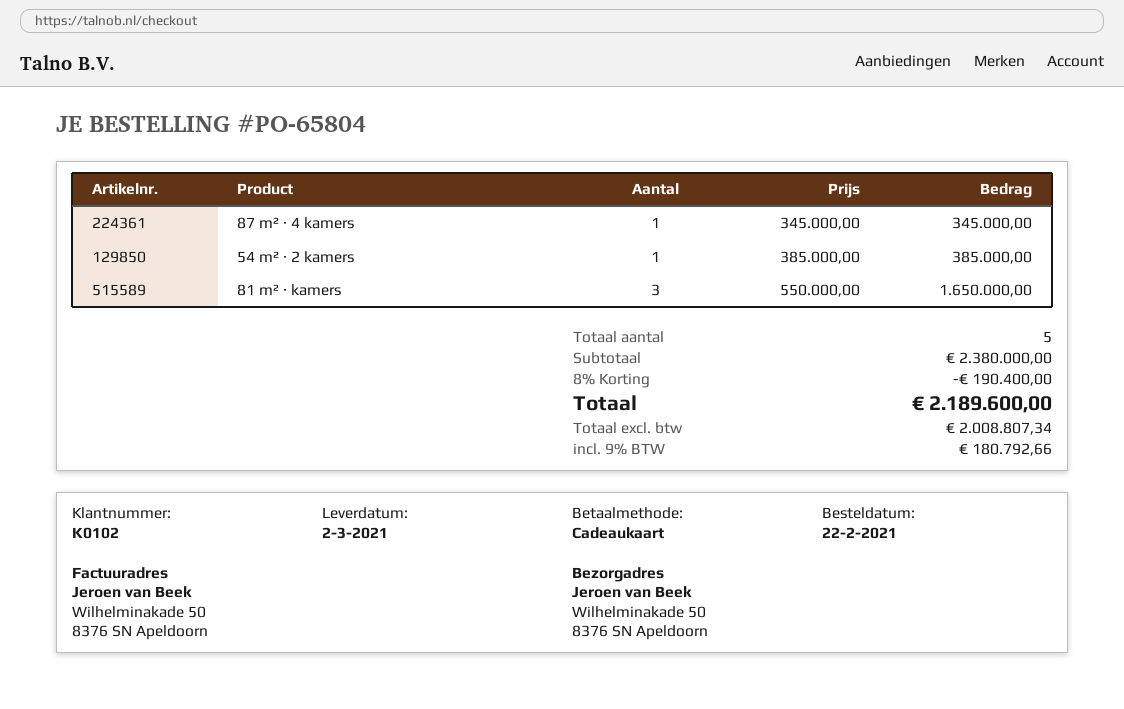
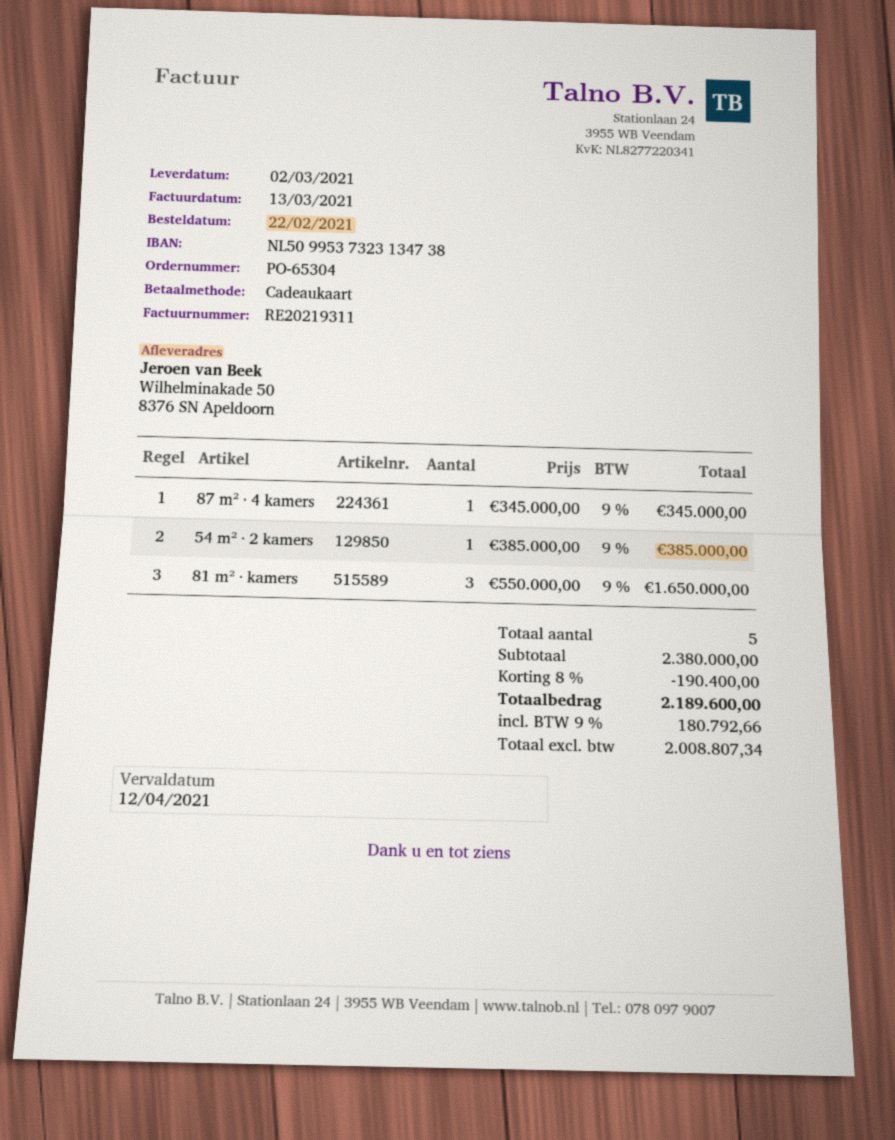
order number: PO-65804 -> PO-65304

